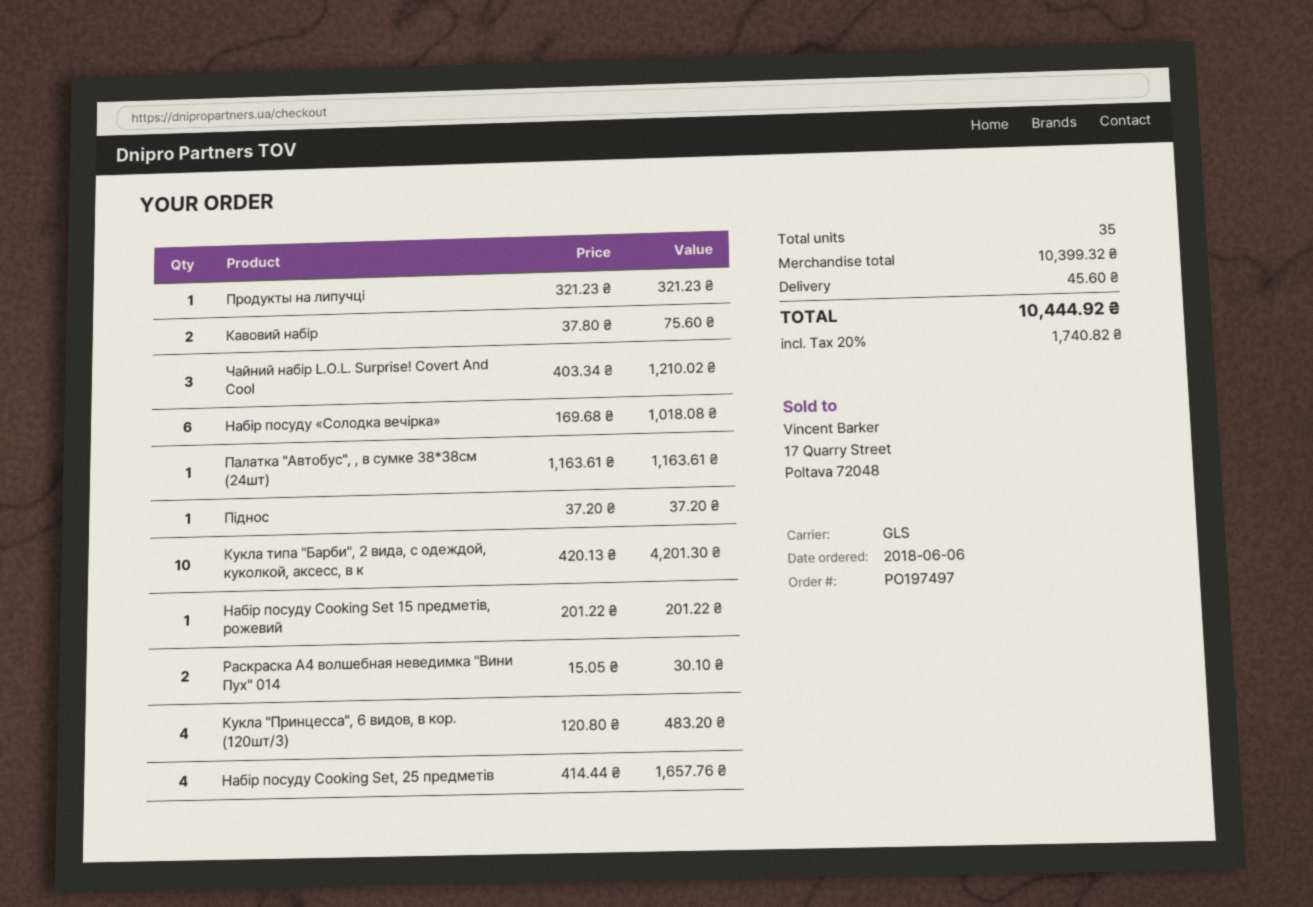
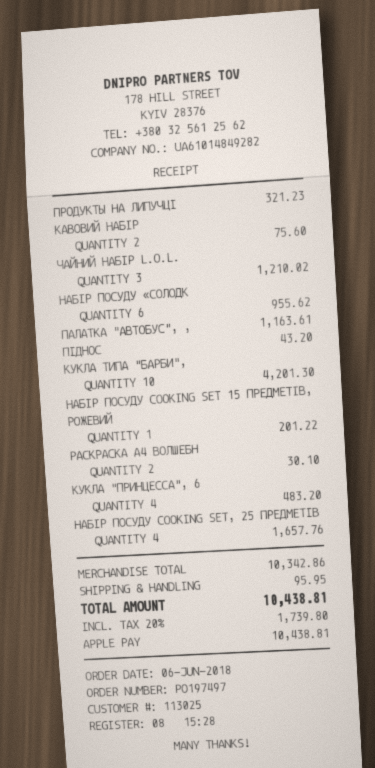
Набір посуду «Солодка вечірка»: 6 for 1018.08 -> 6 for 955.62
Піднос: 1 for 37.20 -> 1 for 43.20
subtotal: 10399.32 -> 10342.86
shipping: 45.60 -> 95.95
tax: 20% = 1740.82 -> 20% = 1739.80
total: 10444.92 -> 10438.81

